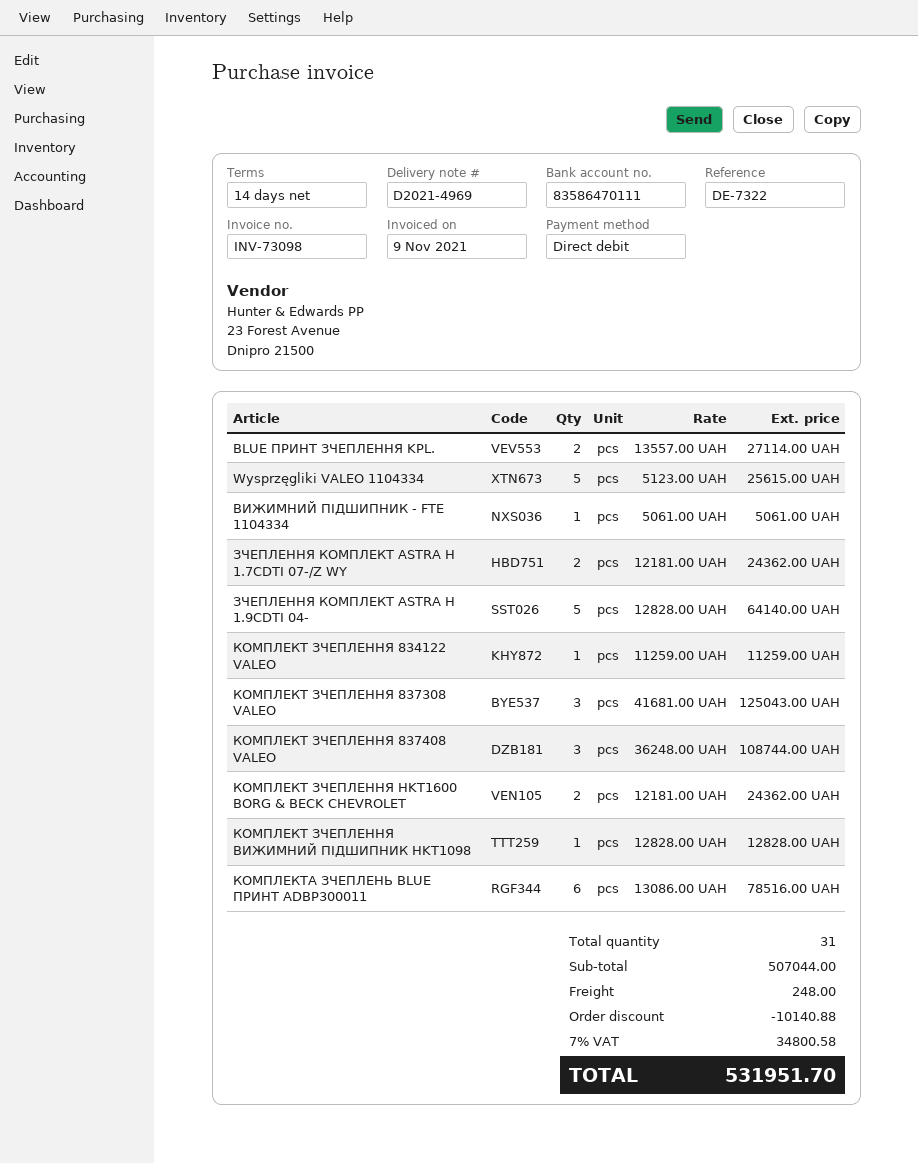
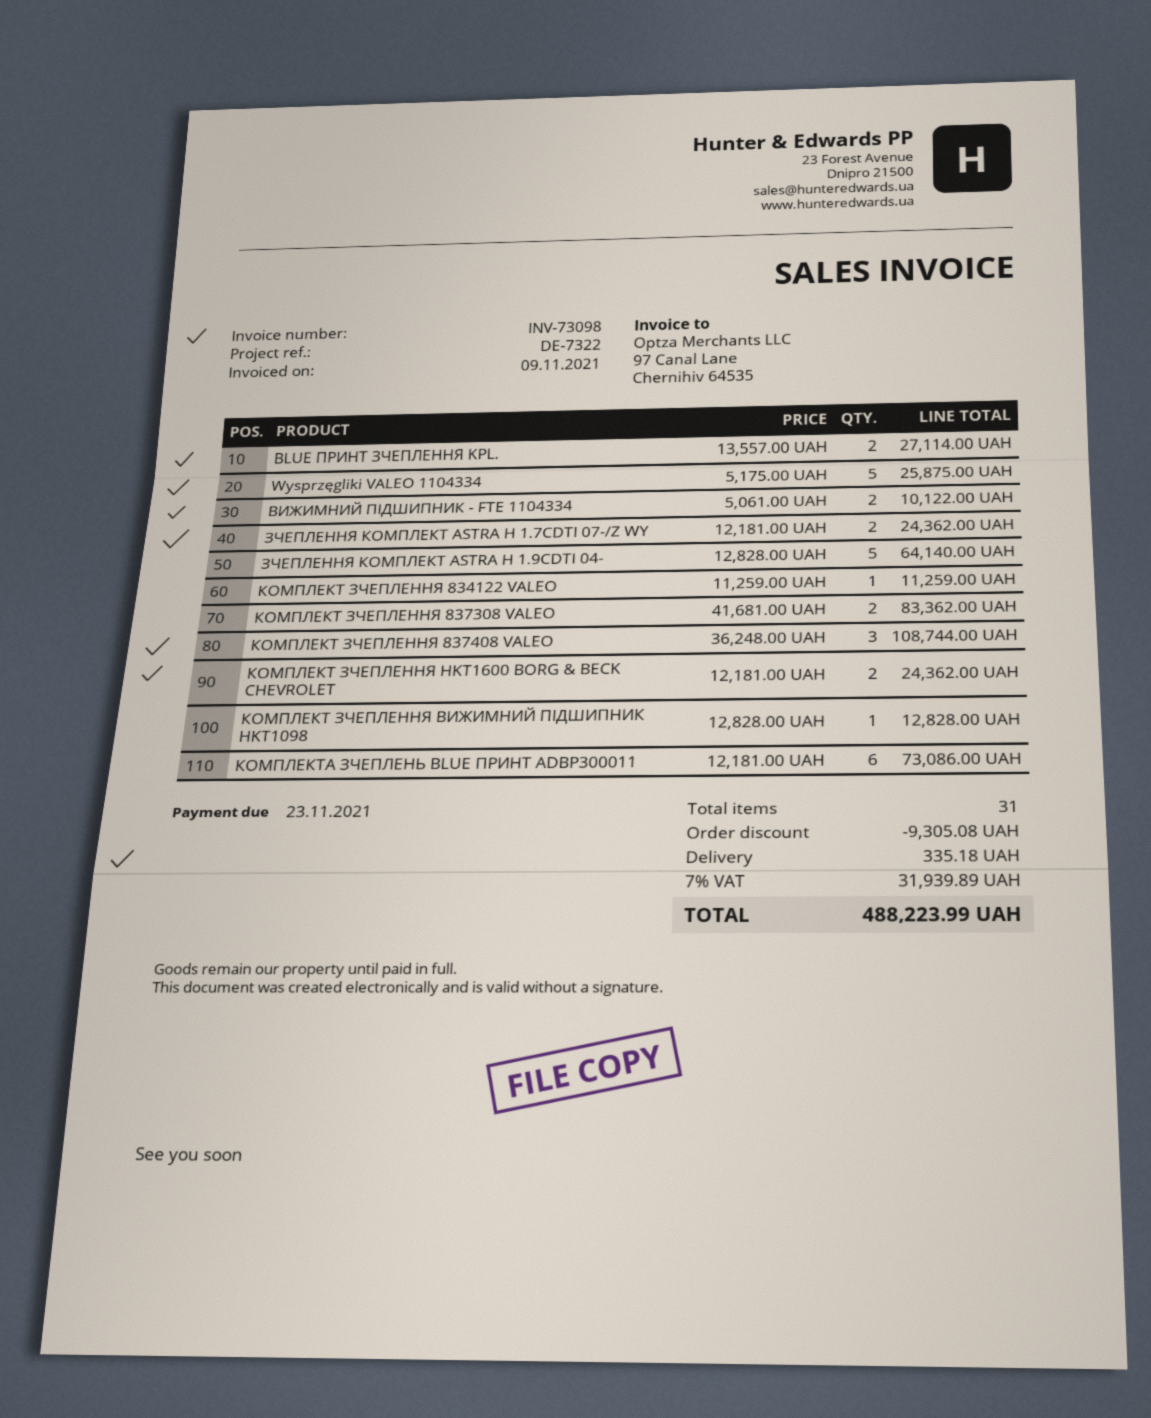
Wysprzęgliki VALEO 1104334: 5 x 5123.00 = 25615.00 -> 5 x 5175.00 = 25875.00
ВИЖИМНИЙ ПІДШИПНИК - FTE 1104334: 1 x 5061.00 = 5061.00 -> 2 x 5061.00 = 10122.00
КОМПЛЕКТ ЗЧЕПЛЕННЯ 837308 VALEO: 3 x 41681.00 = 125043.00 -> 2 x 41681.00 = 83362.00
КОМПЛЕКТА ЗЧЕПЛЕНЬ BLUE ПРИНТ ADBP300011: 6 x 13086.00 = 78516.00 -> 6 x 12181.00 = 73086.00
discount: 10140.88 -> 9305.08
shipping: 248.00 -> 335.18
tax: 7% = 34800.58 -> 7% = 31939.89
total: 531951.70 -> 488223.99

